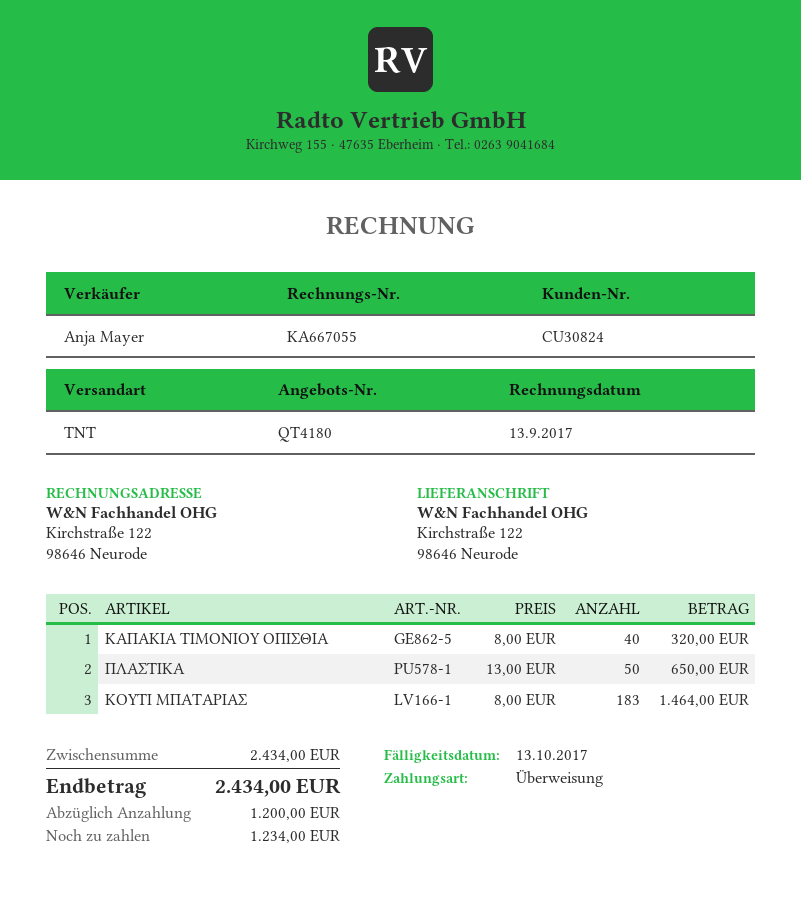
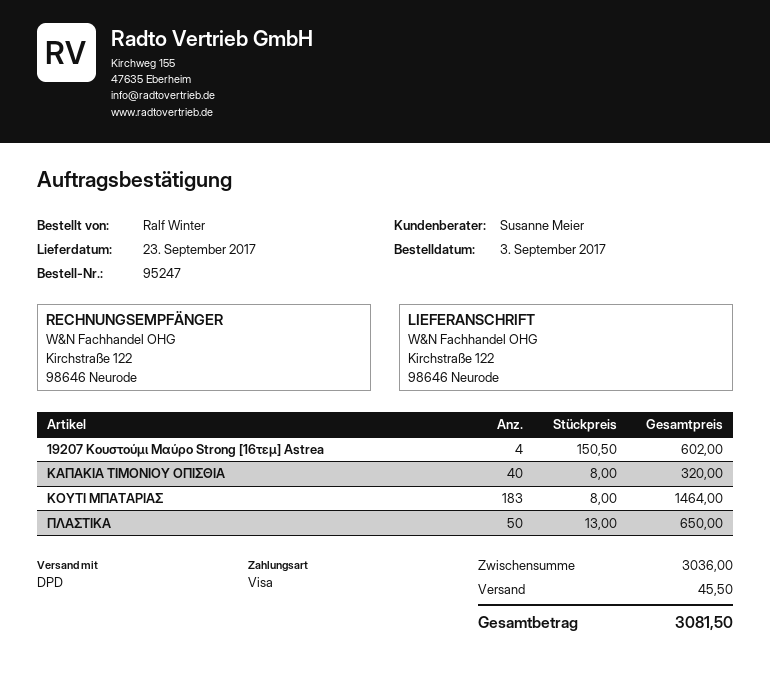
sales rep: Anja Mayer -> Susanne Meier
payment method: bank transfer -> Visa
shipping method: TNT -> DPD
19207 Κουστούμι Μαύρο Strong [16τεμ] Astrea: none -> 4 x 150.50 = 602.00
subtotal: 2434.00 -> 3036.00
shipping: none -> 45.50
total: 2434.00 -> 3081.50

